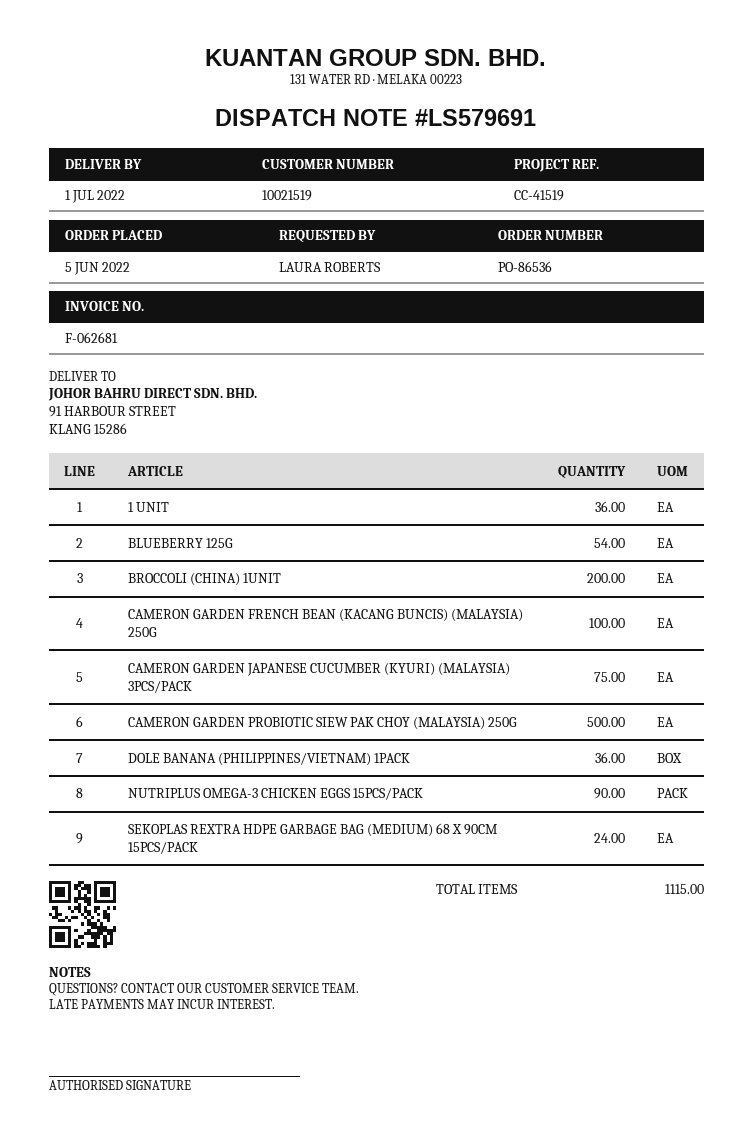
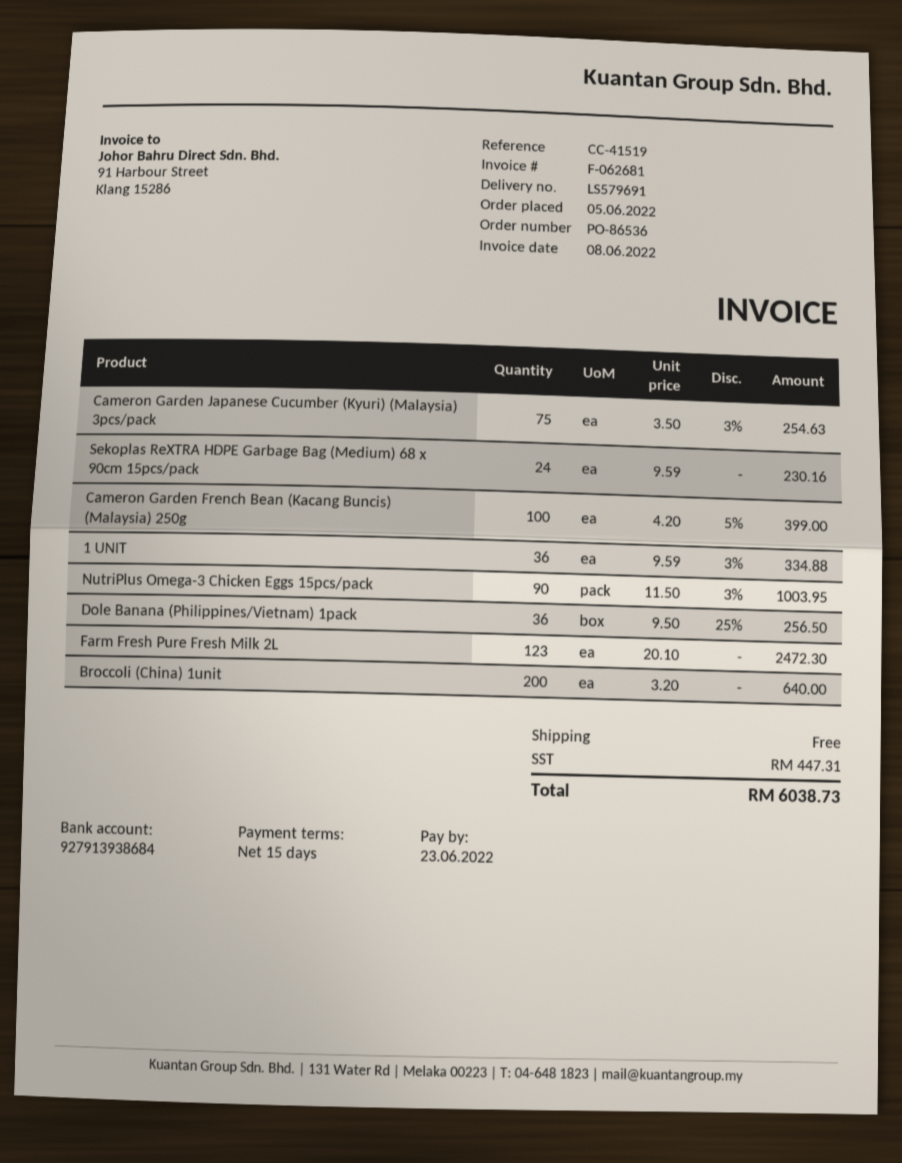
BLUEBERRY 125G: 54 -> none
CAMERON GARDEN PROBIOTIC SIEW PAK CHOY (MALAYSIA) 250G: 500 -> none
Farm Fresh Pure Fresh Milk 2L: none -> 123

